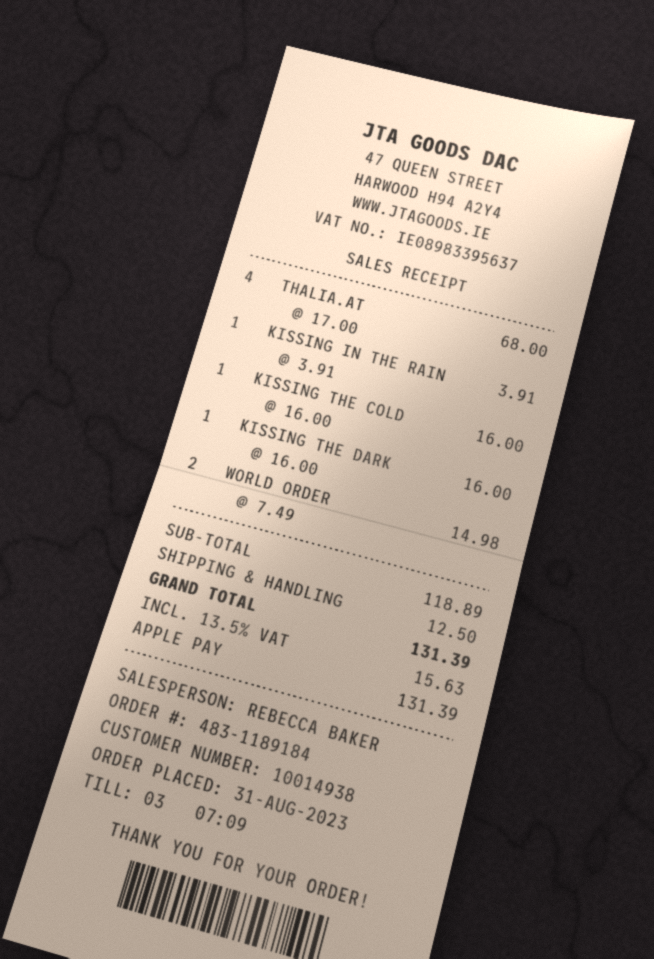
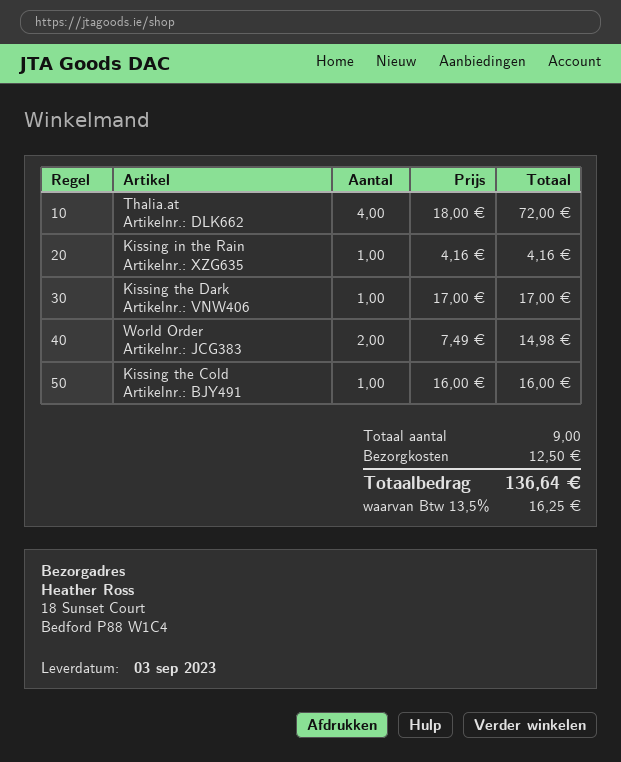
THALIA.AT: 4 x 17.00 = 68.00 -> 4 x 18.00 = 72.00
KISSING IN THE RAIN: 1 x 3.91 = 3.91 -> 1 x 4.16 = 4.16
KISSING THE DARK: 1 x 16.00 = 16.00 -> 1 x 17.00 = 17.00
tax: 13.5% = 15.63 -> 13.5% = 16.25
total: 131.39 -> 136.64

